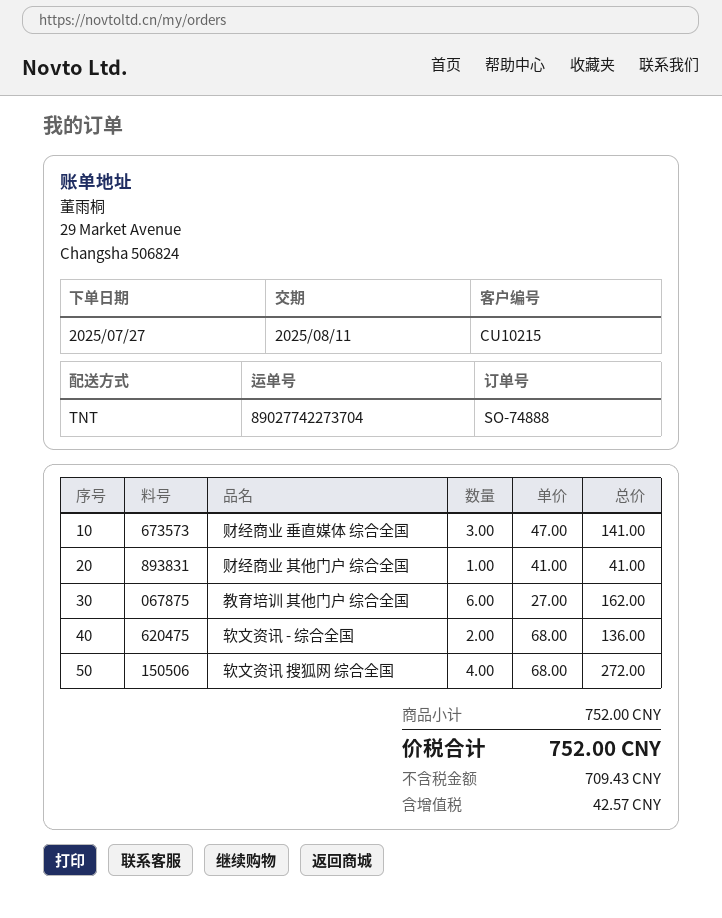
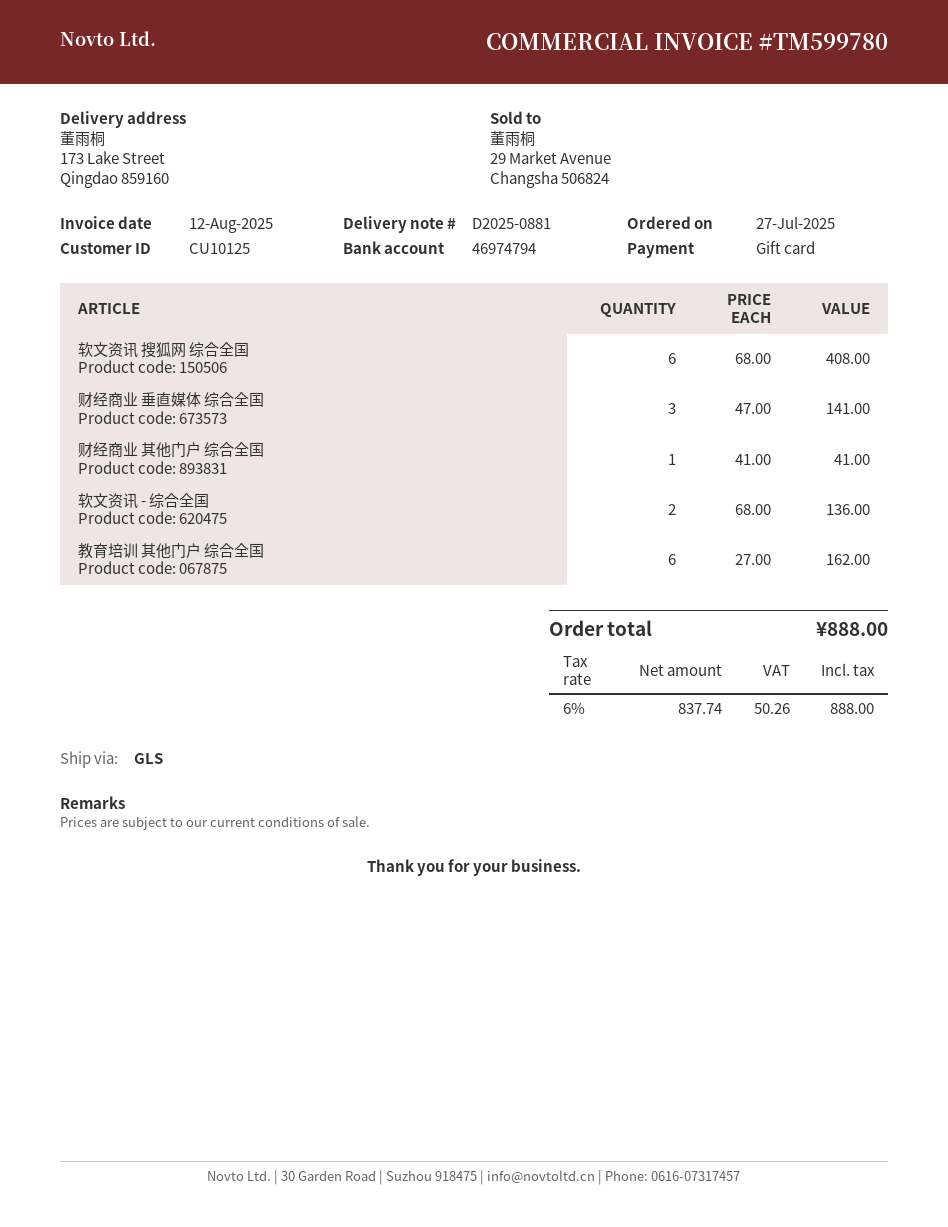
customer number: CU10215 -> CU10125
shipping method: TNT -> GLS
软文资讯 搜狐网 综合全国: 4 x 68.00 = 272.00 -> 6 x 68.00 = 408.00
net: 709.43 -> 837.74
tax: 42.57 -> 50.26
total: 752.00 -> 888.00

